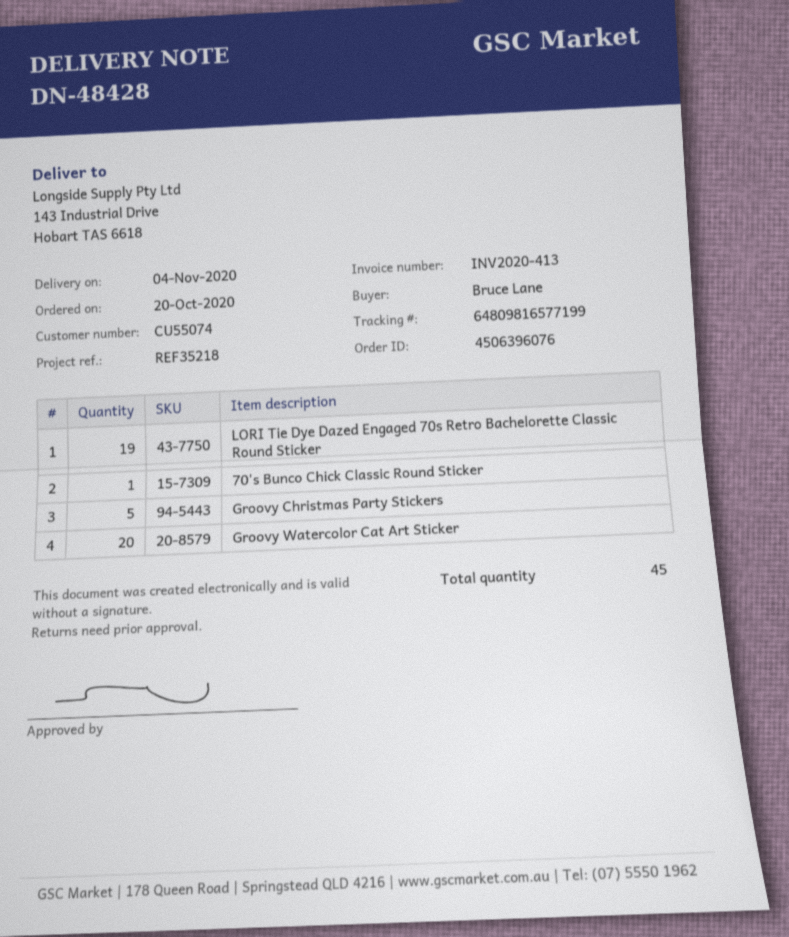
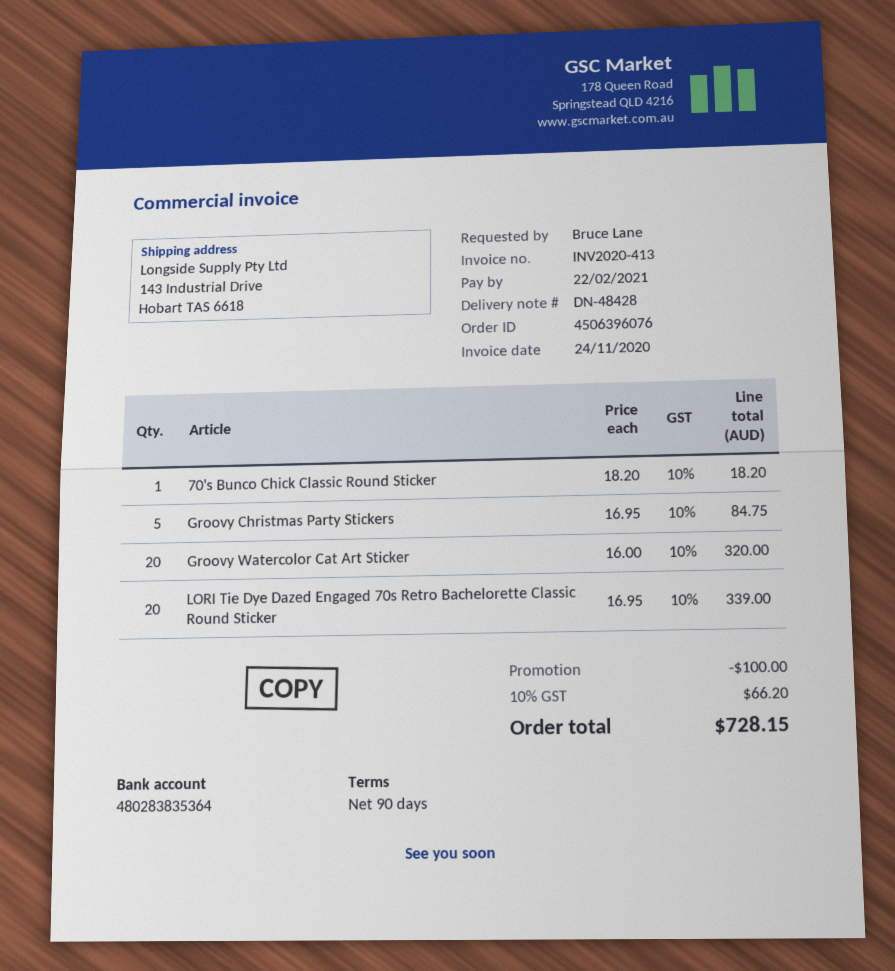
LORI Tie Dye Dazed Engaged 70s Retro Bachelorette Classic Round Sticker: 19 -> 20

